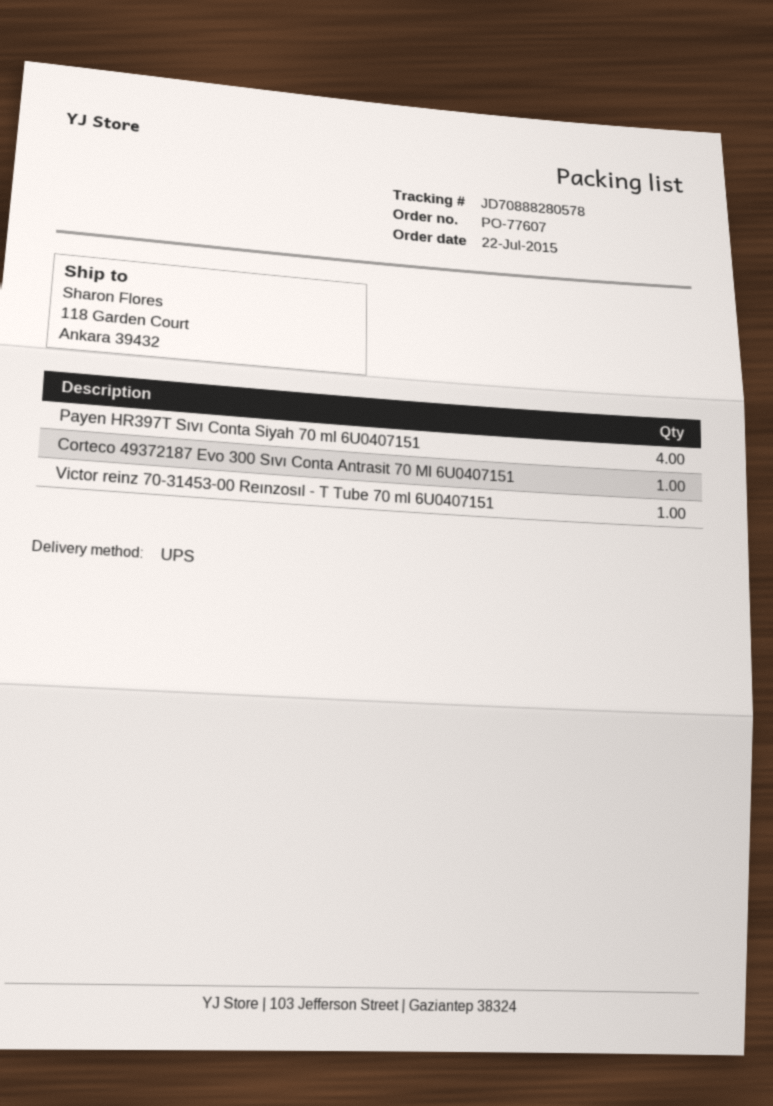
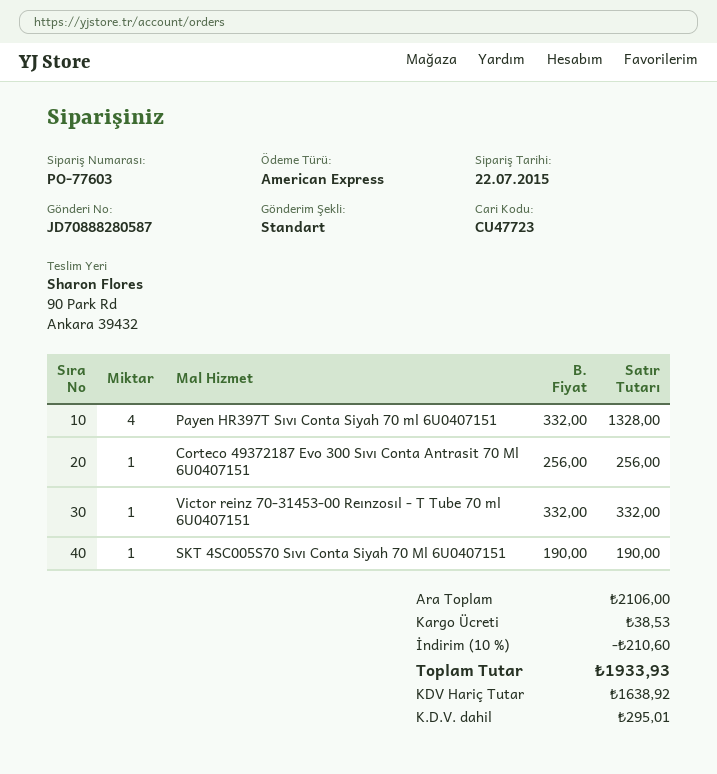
order number: PO-77607 -> PO-77603
shipping method: UPS -> standard
tracking number: JD70888280578 -> JD70888280587
ship to: 118 Garden Court, Ankara 39432 -> 90 Park Rd, Ankara 39432
SKT 4SC005S70 Sıvı Conta Siyah 70 Ml 6U0407151: none -> 1

